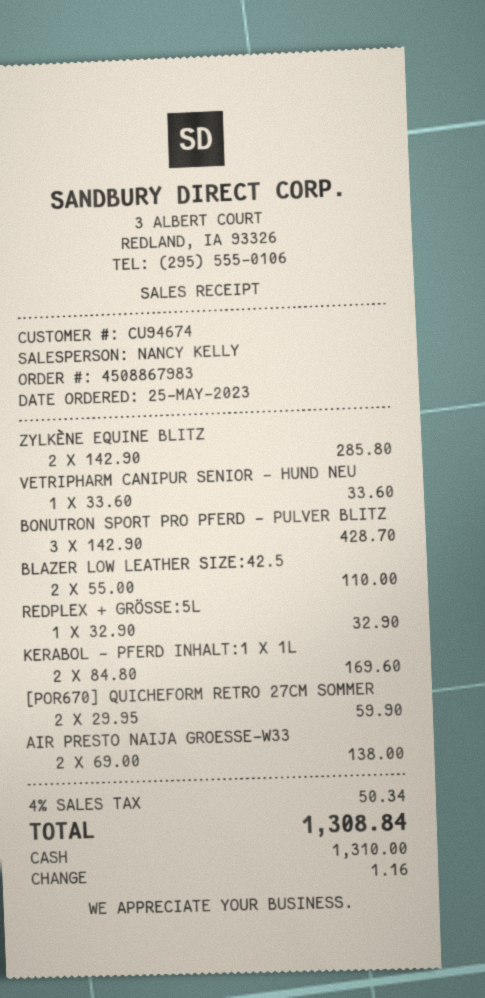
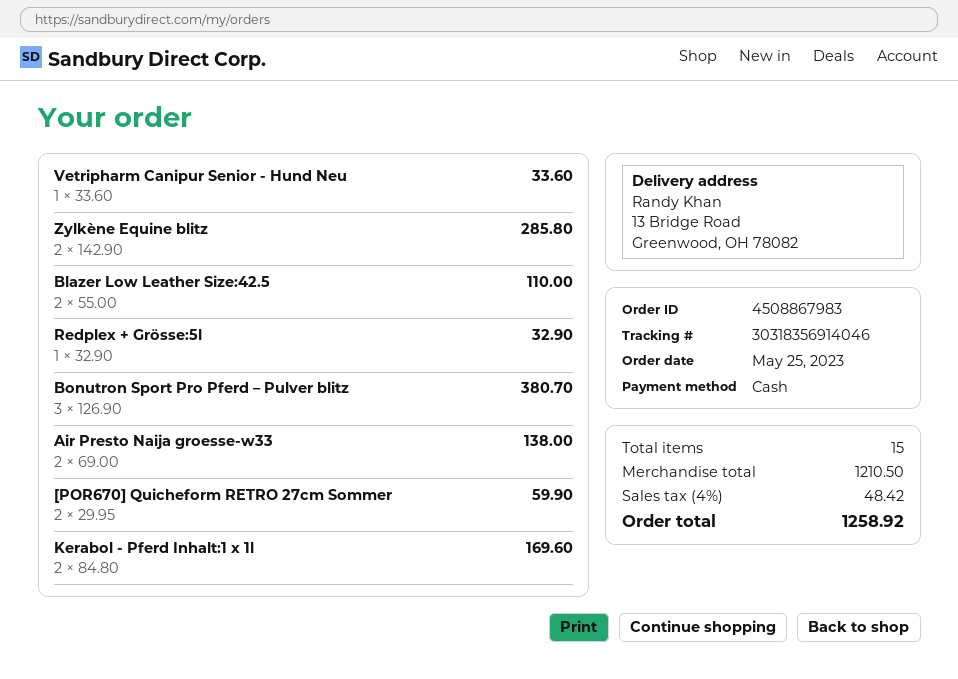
BONUTRON SPORT PRO PFERD – PULVER BLITZ: 3 x 142.90 = 428.70 -> 3 x 126.90 = 380.70
tax: 4% = 50.34 -> 4% = 48.42
total: 1308.84 -> 1258.92

